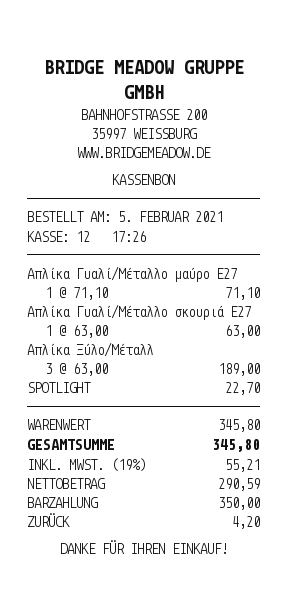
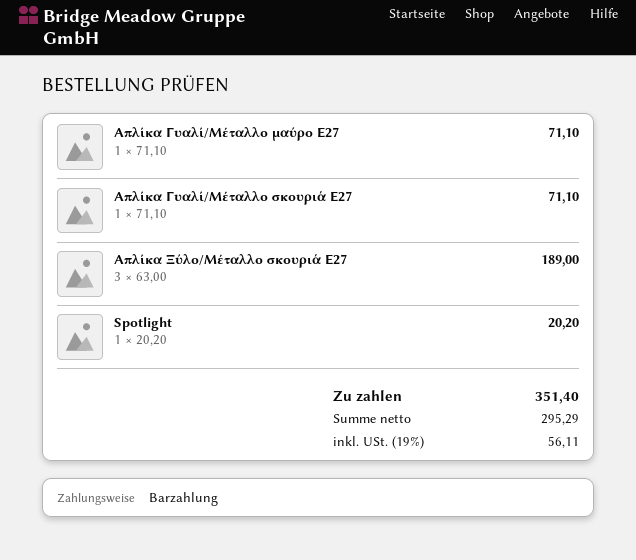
Απλίκα Γυαλί/Μέταλλο σκουριά Ε27: 1 x 63.00 = 63.00 -> 1 x 71.10 = 71.10
SPOTLIGHT: 1 x 22.70 = 22.70 -> 1 x 20.20 = 20.20
net: 290.59 -> 295.29
tax: 19% = 55.21 -> 19% = 56.11
total: 345.80 -> 351.40

